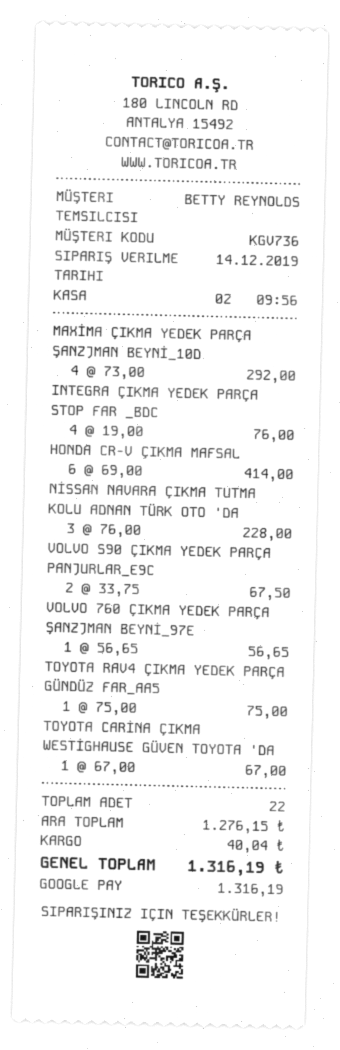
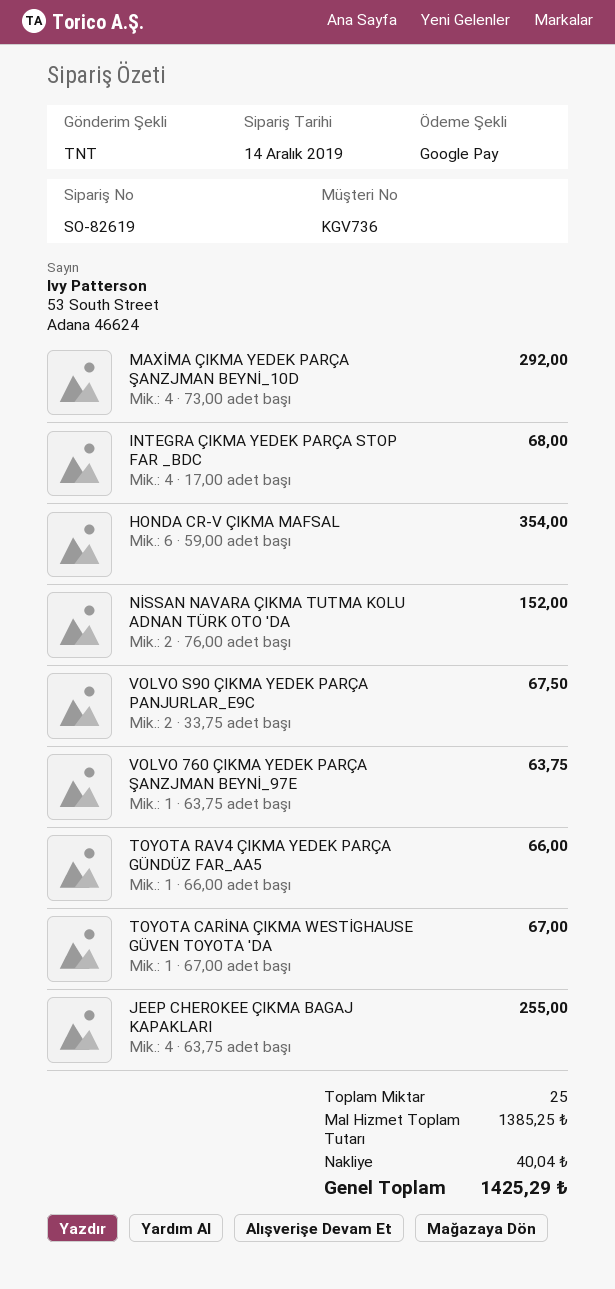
INTEGRA ÇIKMA YEDEK PARÇA STOP FAR _BDC: 4 x 19.00 = 76.00 -> 4 x 17.00 = 68.00
HONDA CR-V ÇIKMA MAFSAL: 6 x 69.00 = 414.00 -> 6 x 59.00 = 354.00
NİSSAN NAVARA ÇIKMA TUTMA KOLU ADNAN TÜRK OTO 'DA: 3 x 76.00 = 228.00 -> 2 x 76.00 = 152.00
VOLVO 760 ÇIKMA YEDEK PARÇA ŞANZJMAN BEYNİ_97E: 1 x 56.65 = 56.65 -> 1 x 63.75 = 63.75
TOYOTA RAV4 ÇIKMA YEDEK PARÇA GÜNDÜZ FAR_AA5: 1 x 75.00 = 75.00 -> 1 x 66.00 = 66.00
JEEP CHEROKEE ÇIKMA BAGAJ KAPAKLARI: none -> 4 x 63.75 = 255.00
total quantity: 22 -> 25
subtotal: 1276.15 -> 1385.25
total: 1316.19 -> 1425.29

